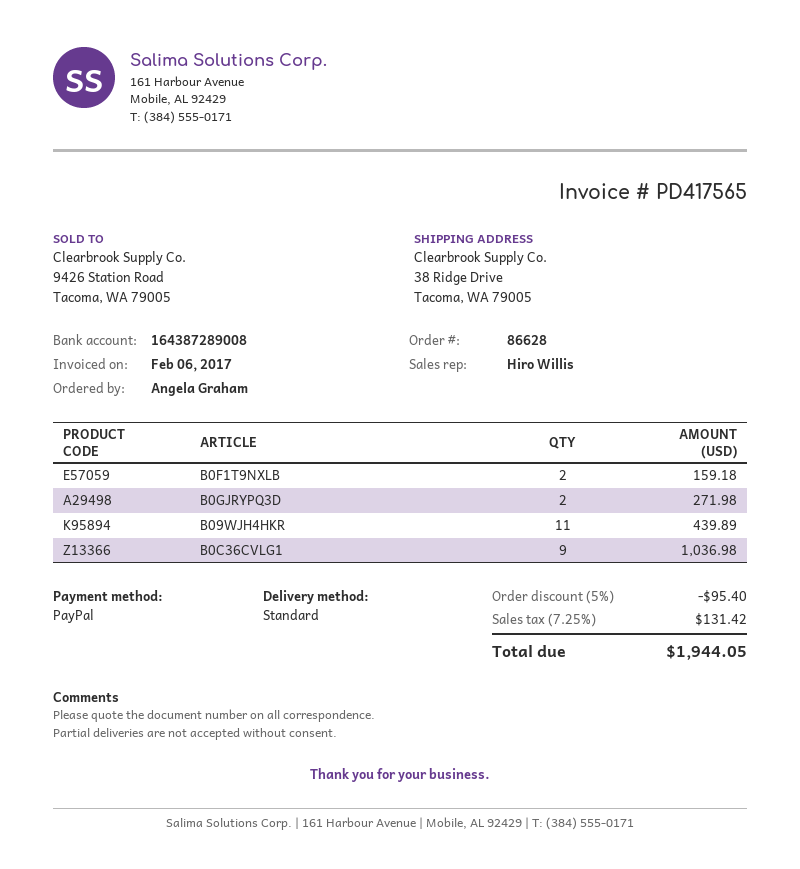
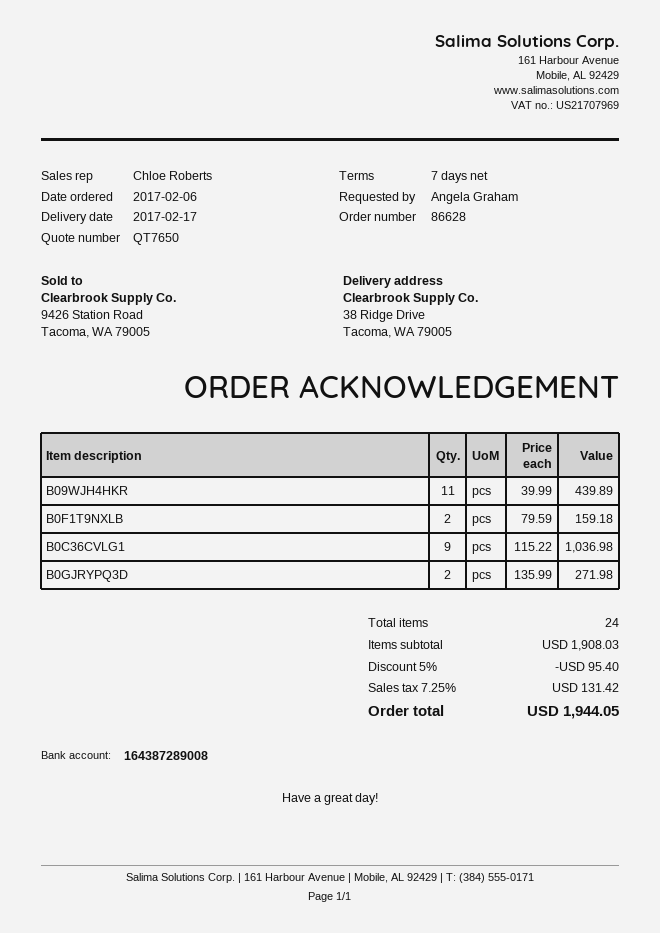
sales rep: Hiro Willis -> Chloe Roberts

